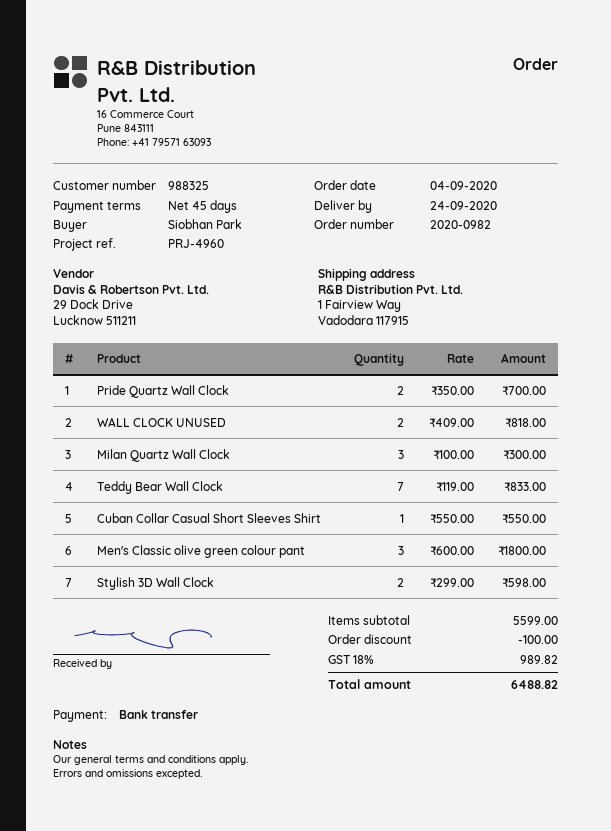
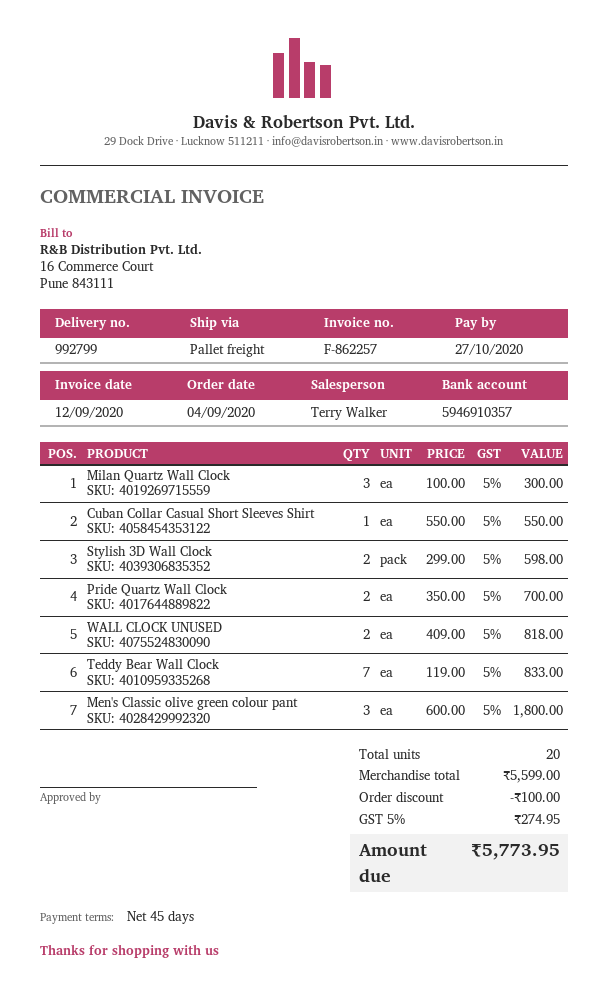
tax: 18% = 989.82 -> 5% = 274.95
total: 6488.82 -> 5773.95

